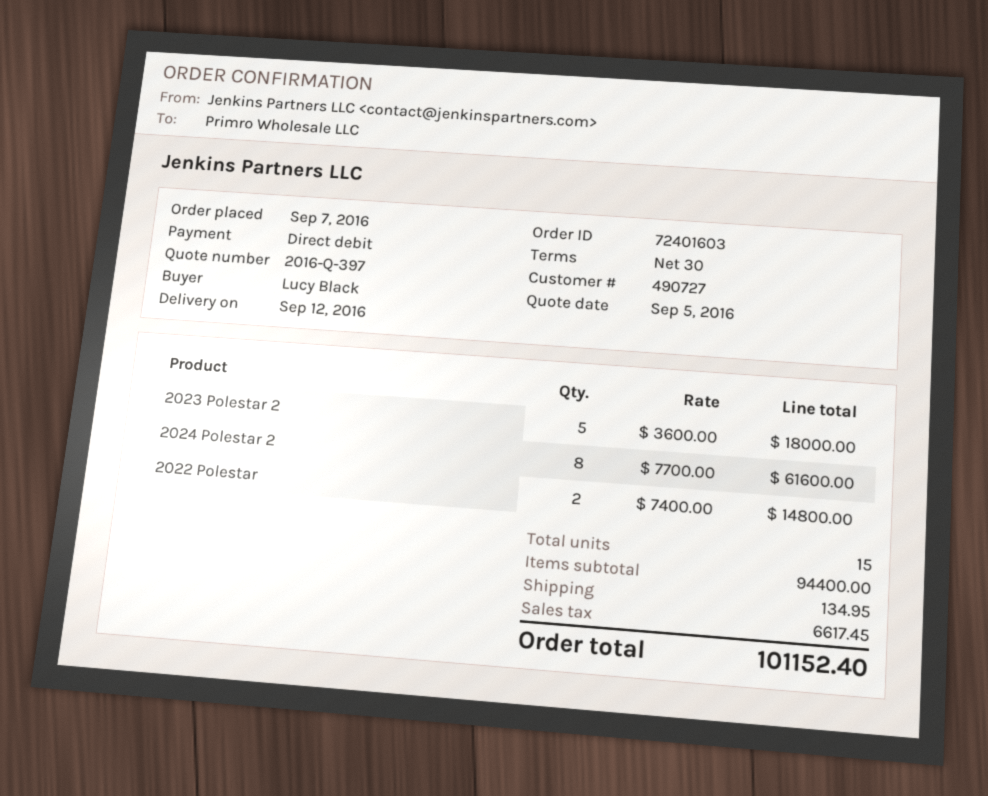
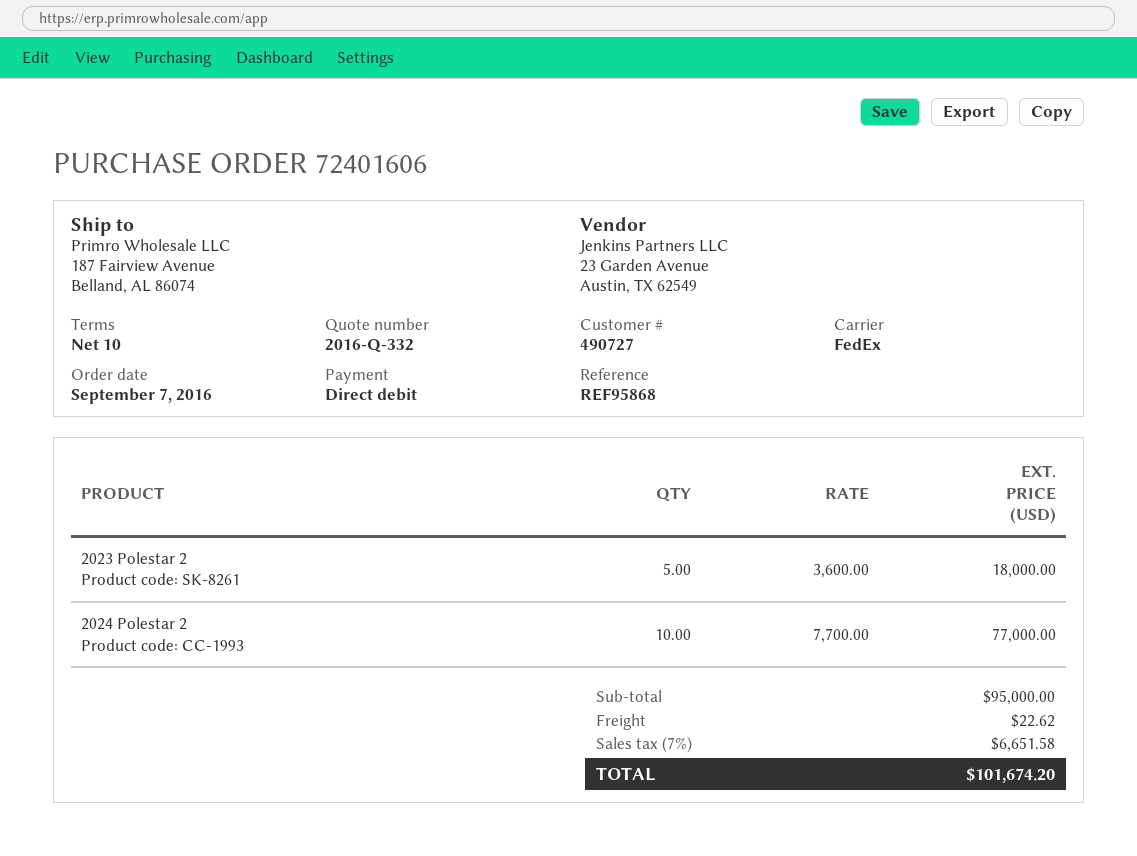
quote number: 2016-Q-397 -> 2016-Q-332
order number: 72401603 -> 72401606
payment terms: 30 days -> 10 days
2024 Polestar 2: 8 x 7700.00 = 61600.00 -> 10 x 7700.00 = 77000.00
2022 Polestar: 2 x 7400.00 = 14800.00 -> none
subtotal: 94400.00 -> 95000.00
shipping: 134.95 -> 22.62
tax: 6617.45 -> 6651.58
total: 101152.40 -> 101674.20

